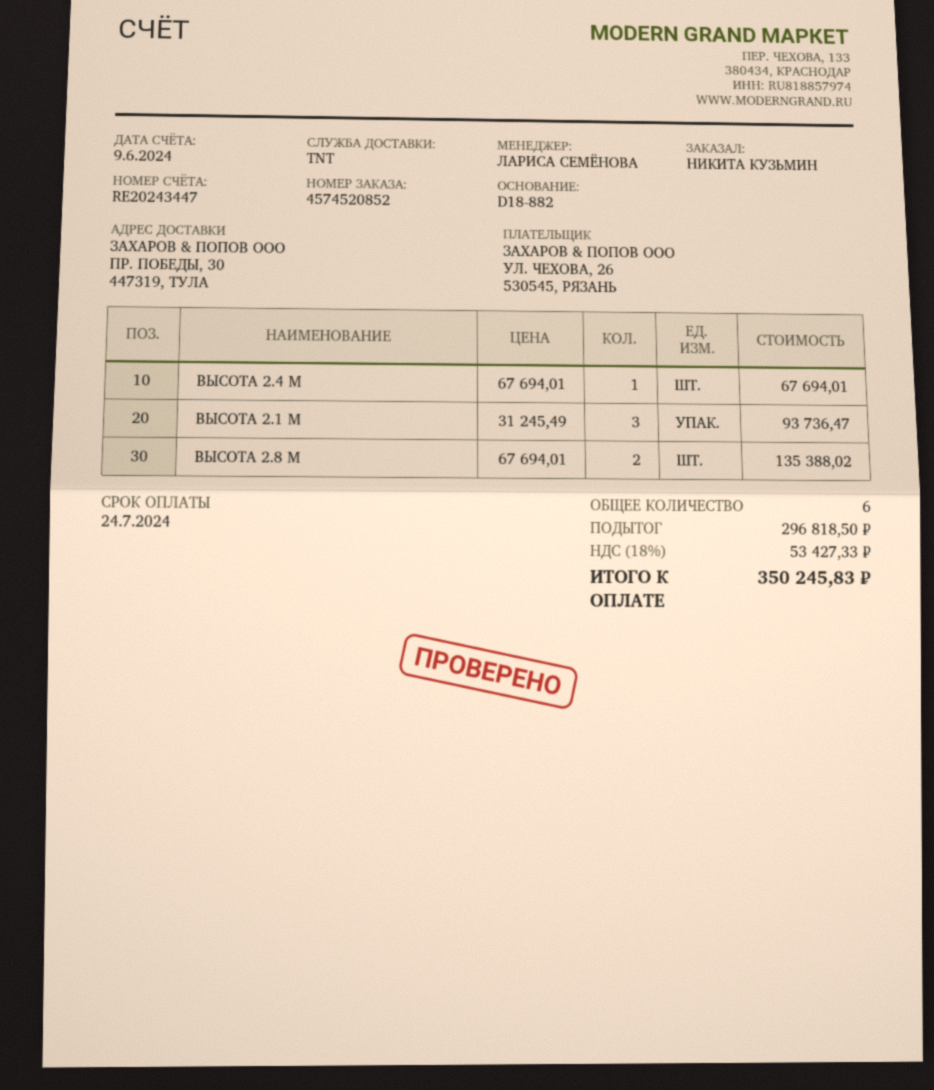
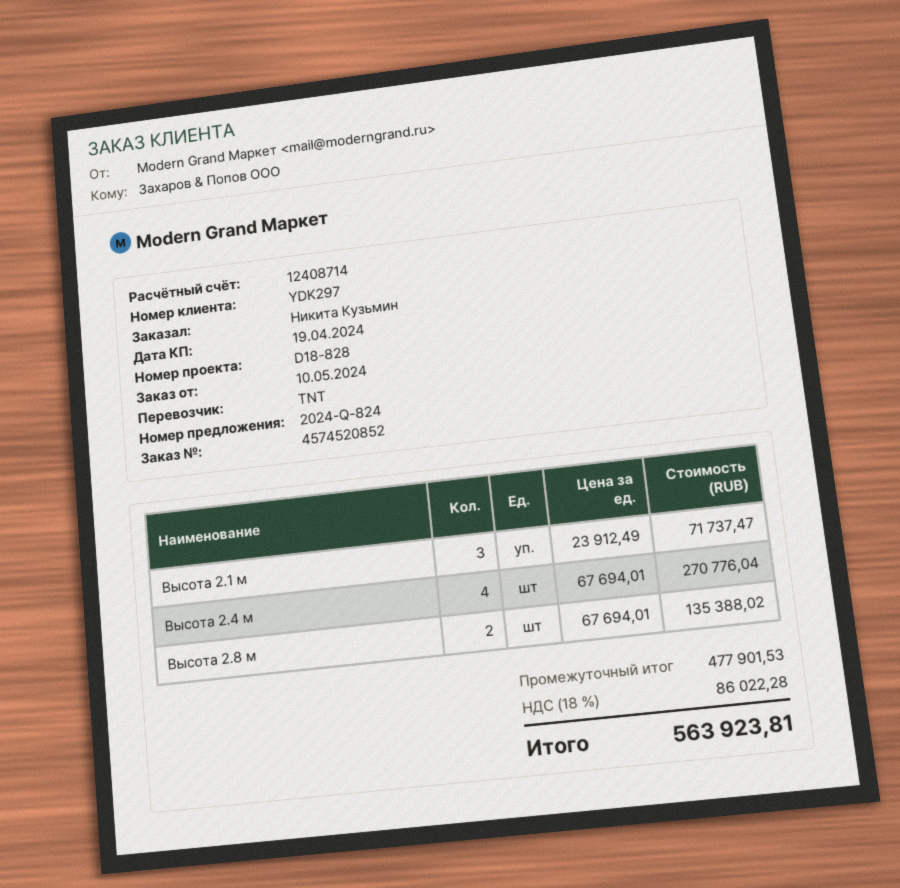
reference: D18-882 -> D18-828
ВЫСОТА 2.4 М: 1 x 67694.01 = 67694.01 -> 4 x 67694.01 = 270776.04
ВЫСОТА 2.1 М: 3 x 31245.49 = 93736.47 -> 3 x 23912.49 = 71737.47
subtotal: 296818.50 -> 477901.53
tax: 18% = 53427.33 -> 18% = 86022.28
total: 350245.83 -> 563923.81

